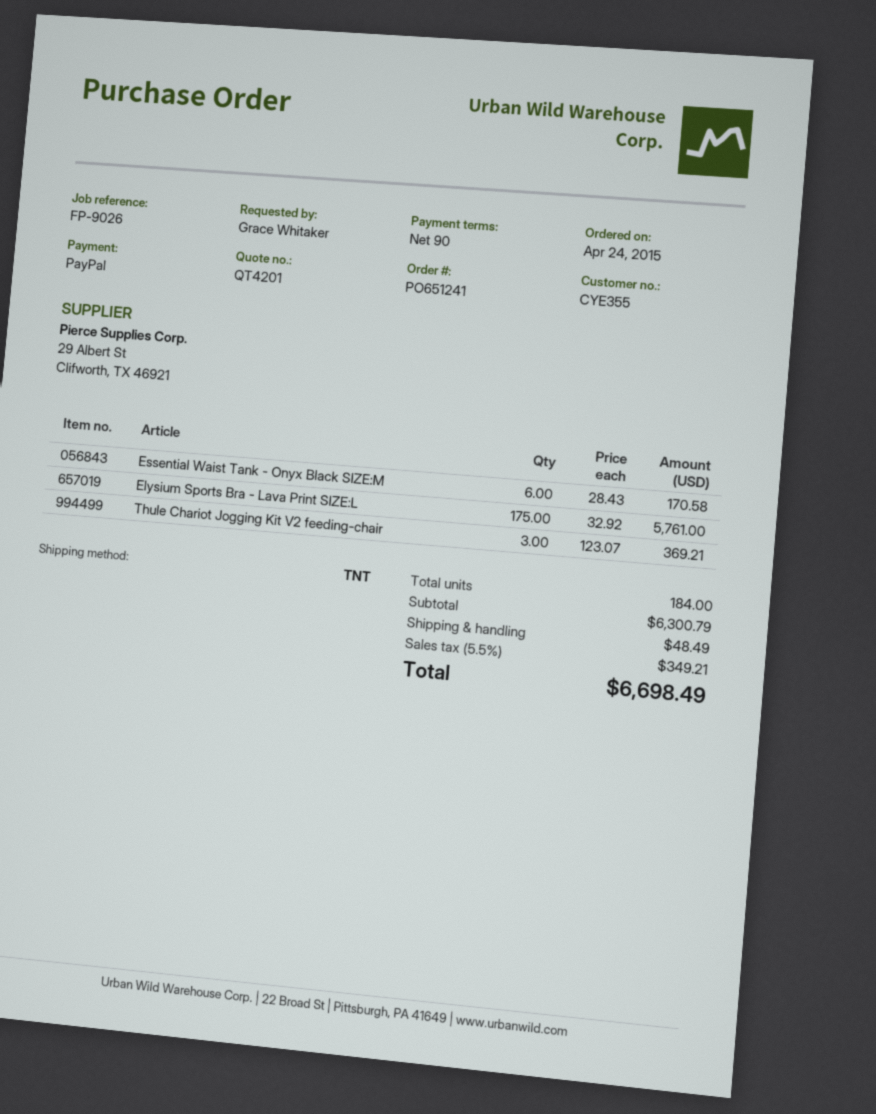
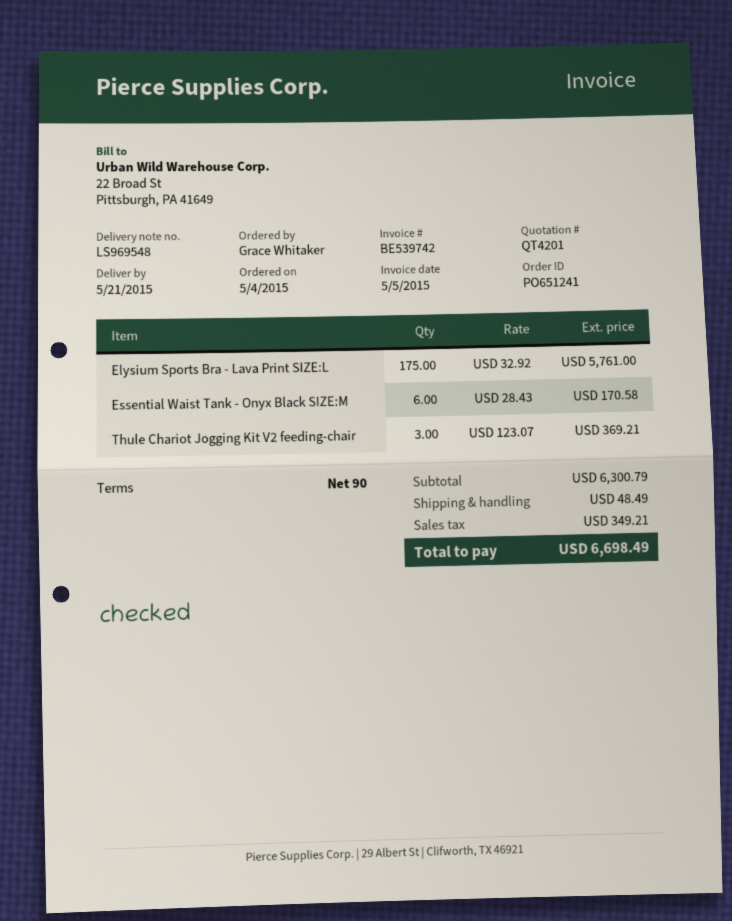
order date: 2015-04-24 -> 2015-05-04

